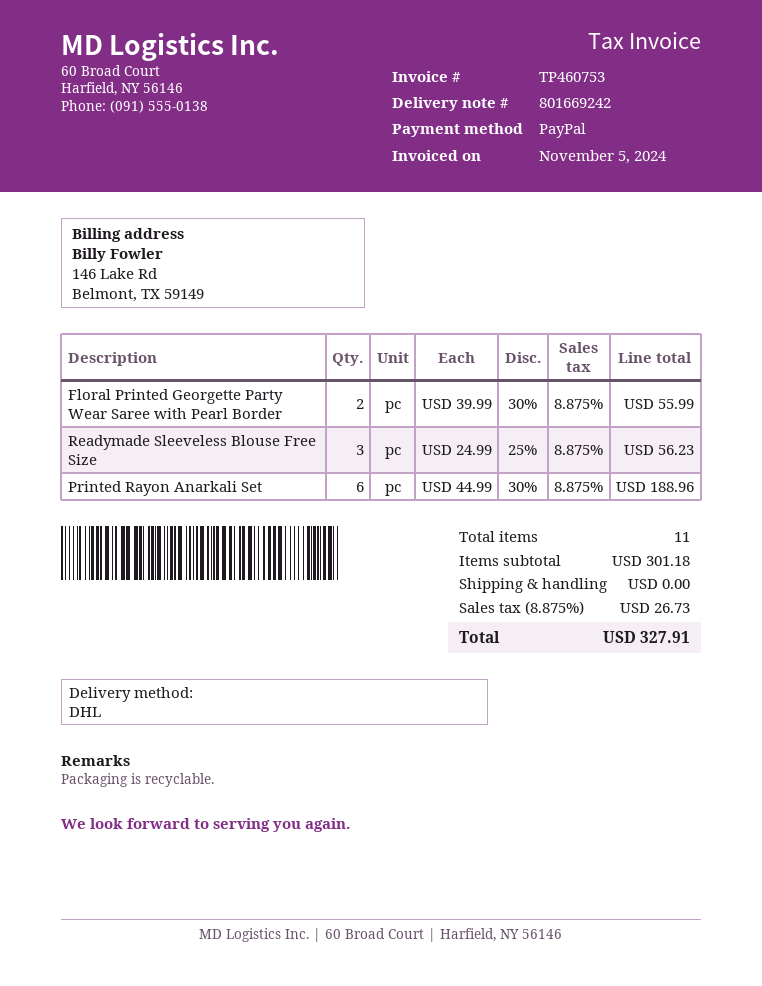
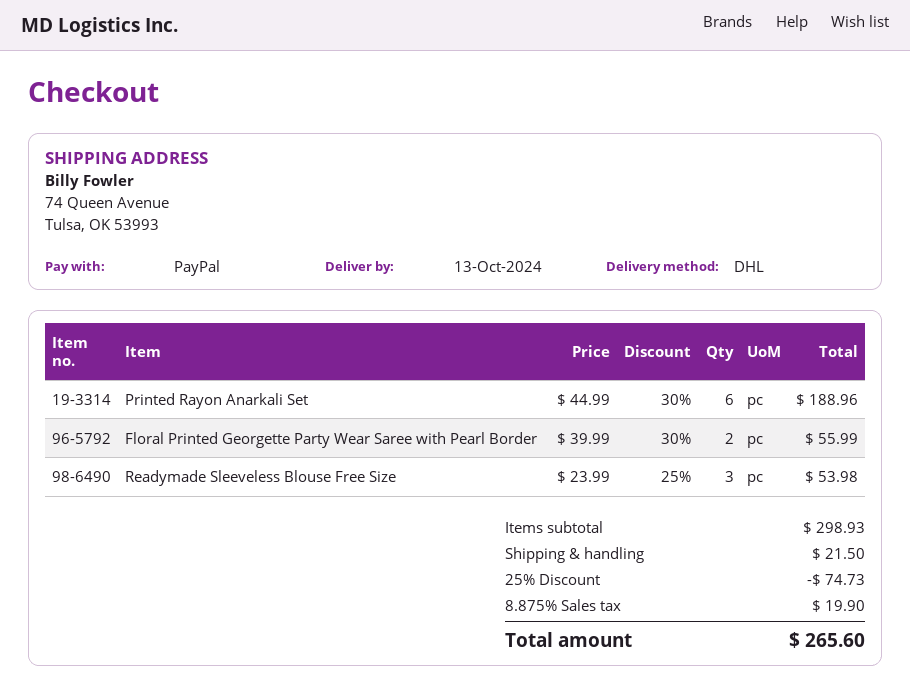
Readymade Sleeveless Blouse Free Size: 3 x 24.99 - 25% = 56.23 -> 3 x 23.99 - 25% = 53.98
subtotal: 301.18 -> 298.93
discount: none -> 25% = 74.73
shipping: 0.00 -> 21.50
tax: 8.875% = 26.73 -> 8.875% = 19.90
total: 327.91 -> 265.60

